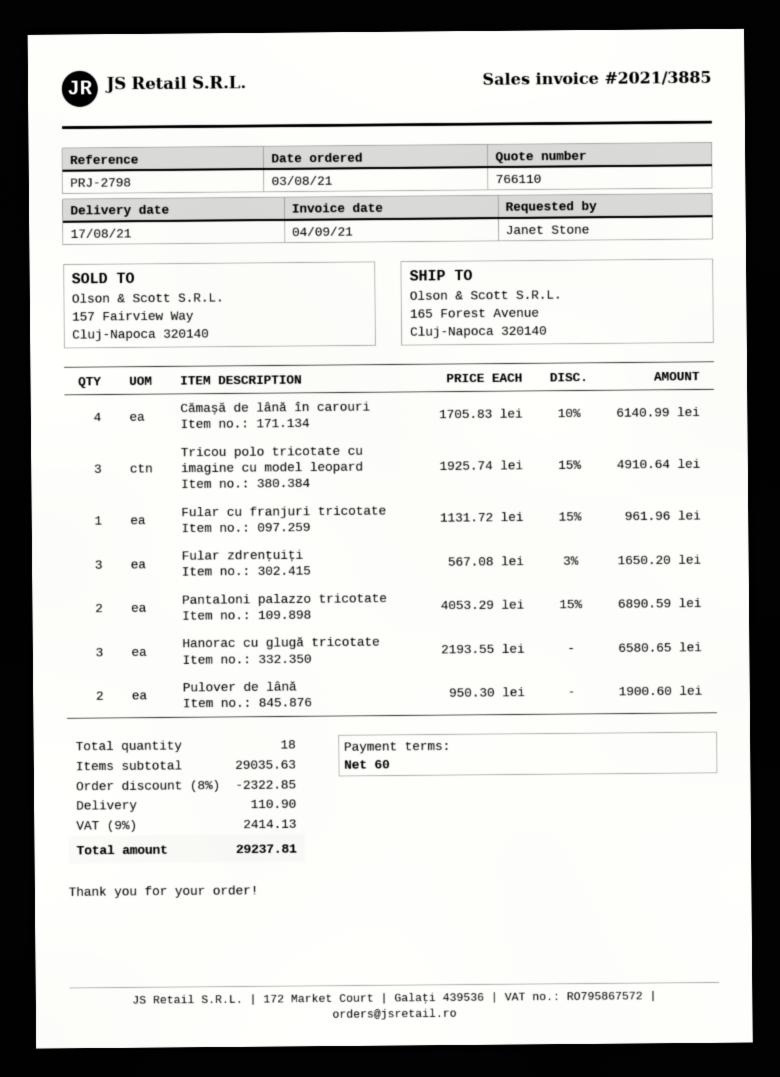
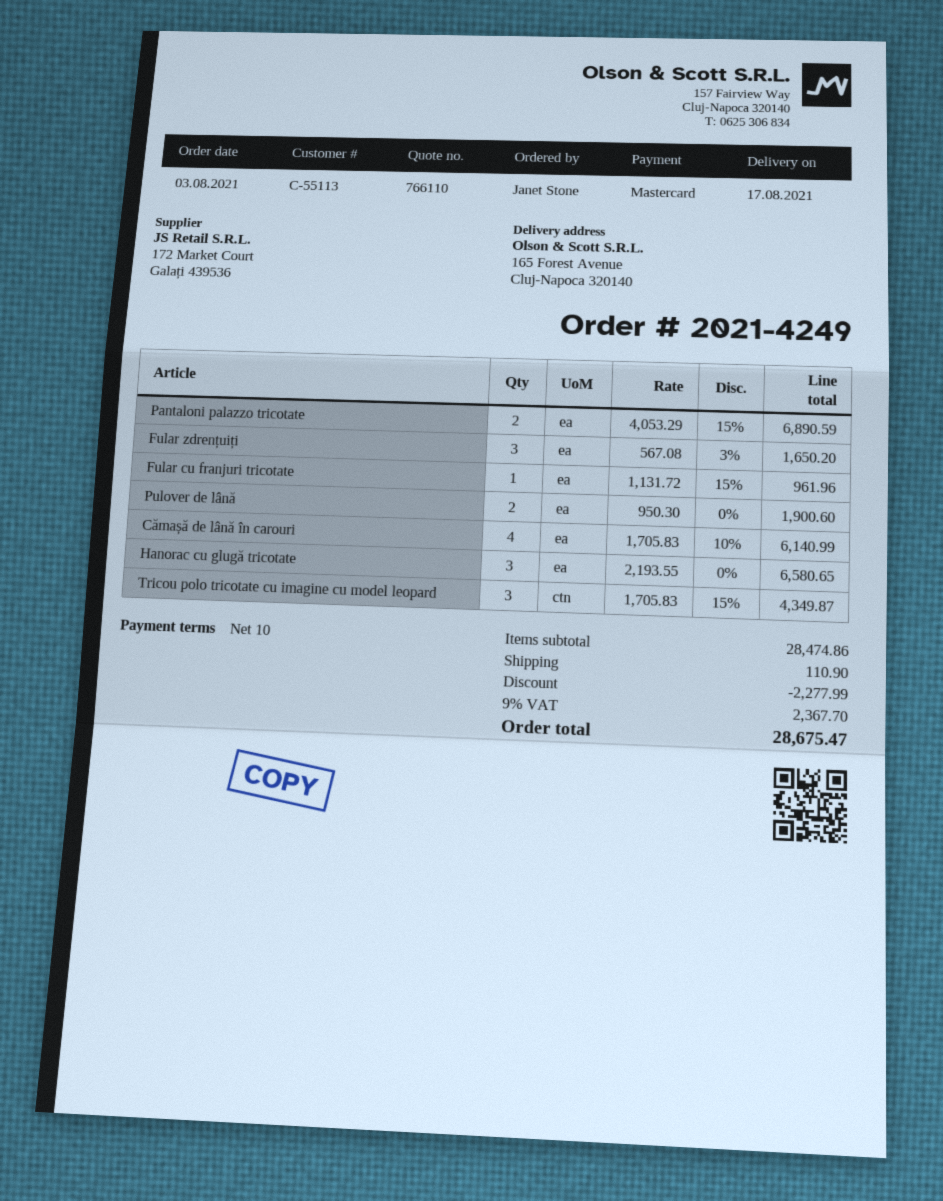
payment terms: 60 days -> 10 days
Tricou polo tricotate cu imagine cu model leopard: 3 x 1925.74 - 15% = 4910.64 -> 3 x 1705.83 - 15% = 4349.87
subtotal: 29035.63 -> 28474.86
discount: 2322.85 -> 2277.99
tax: 9% = 2414.13 -> 9% = 2367.70
total: 29237.81 -> 28675.47

